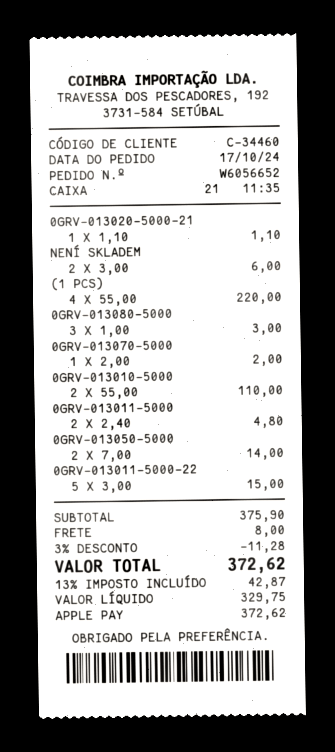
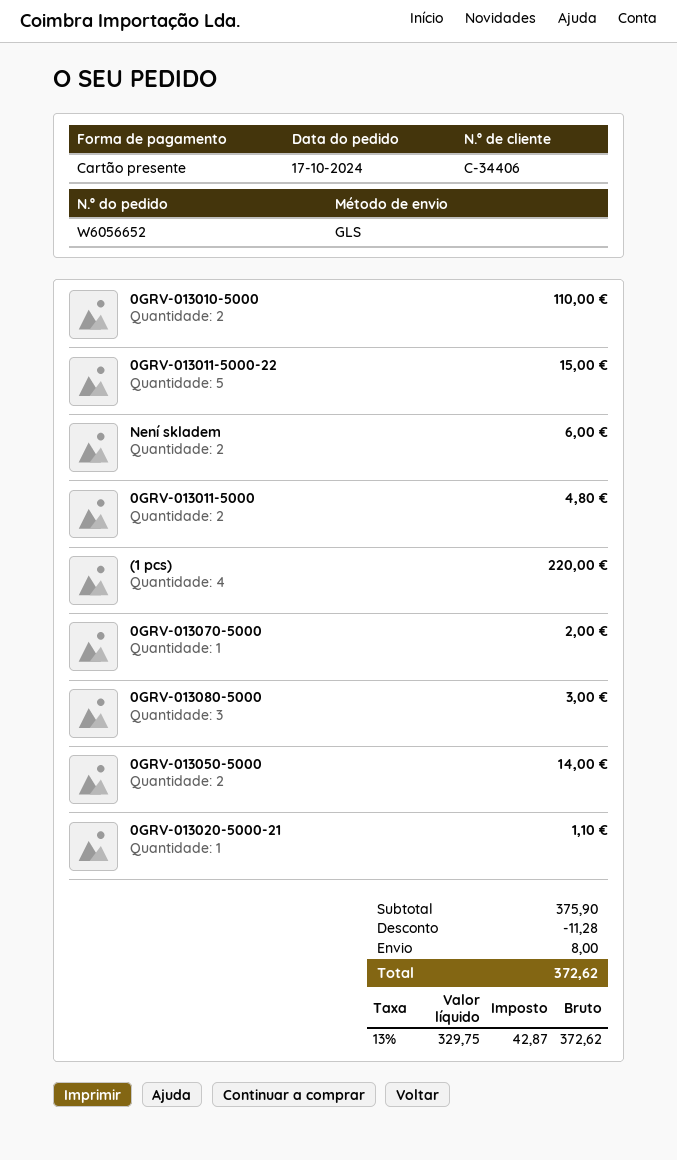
customer number: C-34460 -> C-34406
payment method: Apple Pay -> gift card

